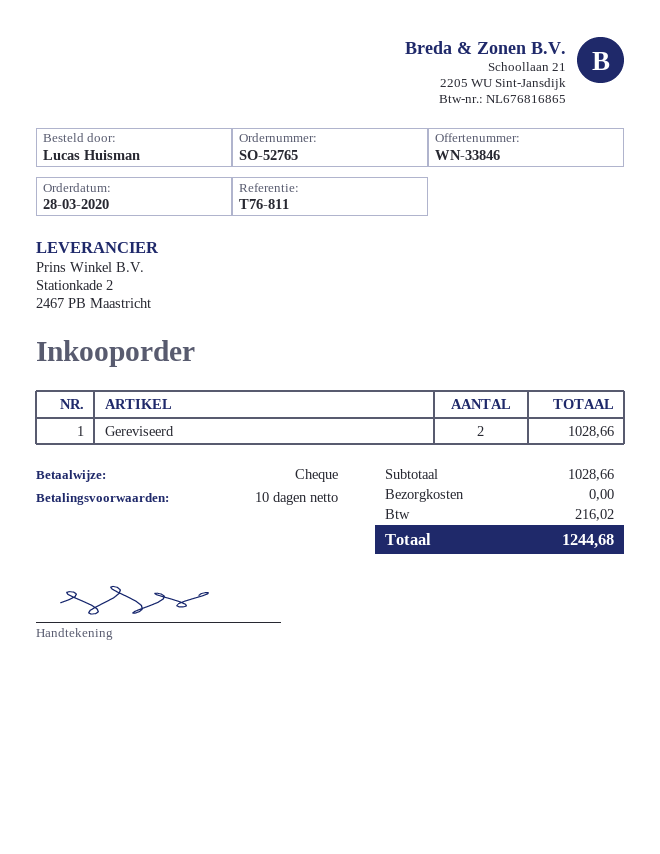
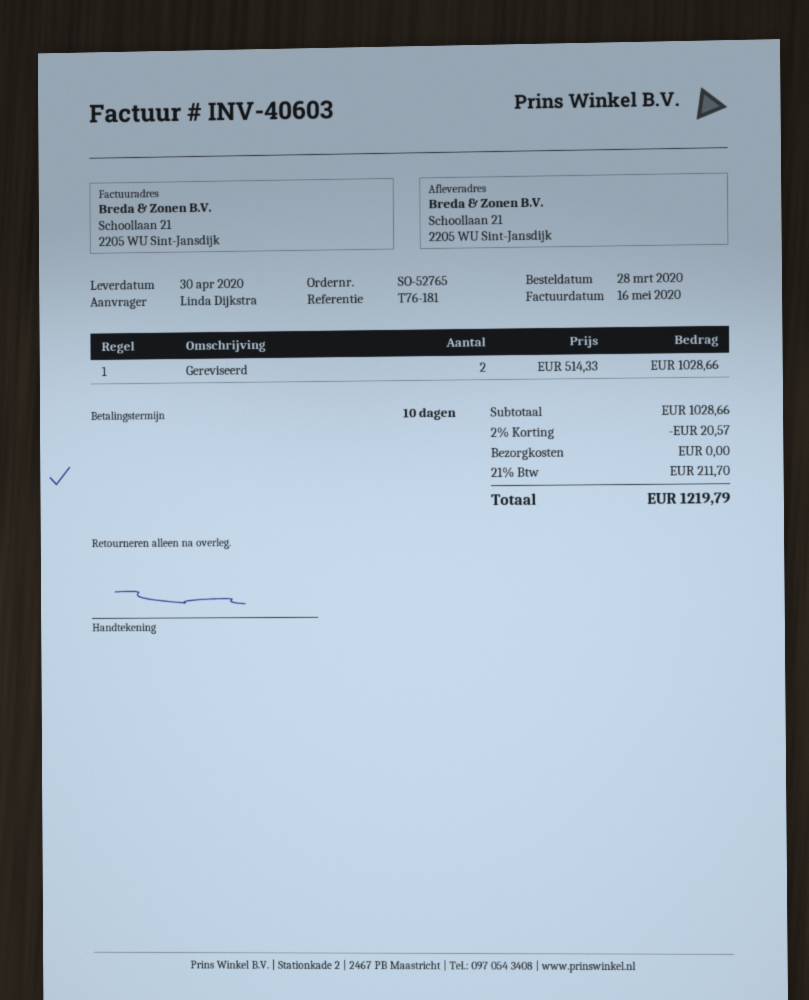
reference: T76-811 -> T76-181
ordered by: Lucas Huisman -> Linda Dijkstra
discount: none -> 2% = 20.57
tax: 216.02 -> 211.70
total: 1244.68 -> 1219.79

